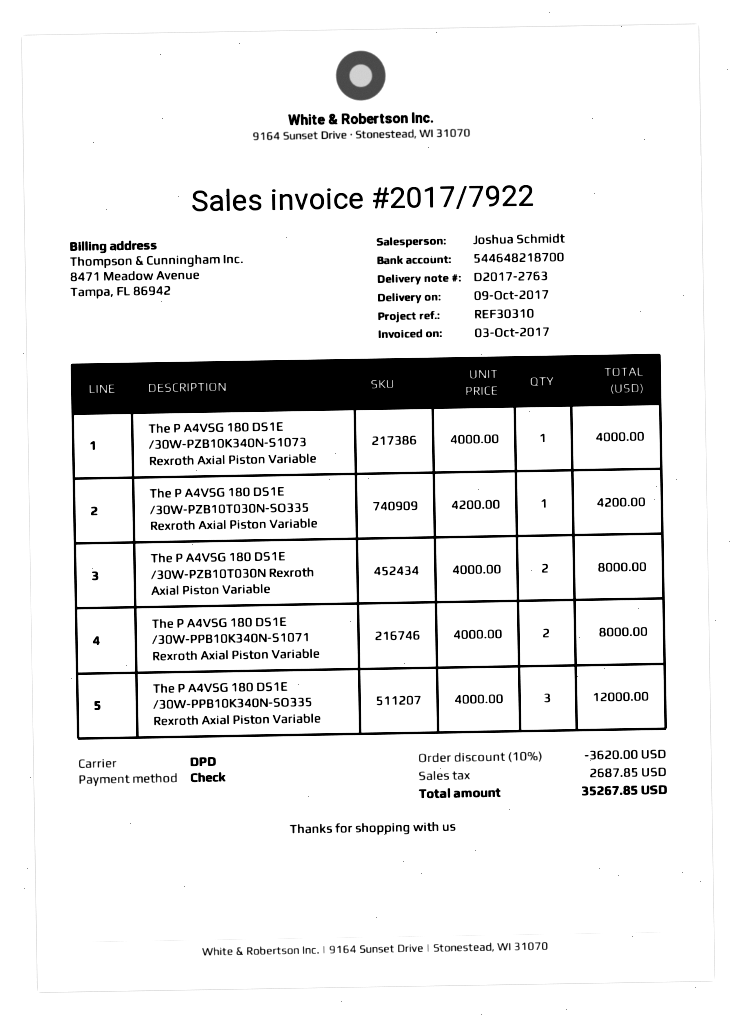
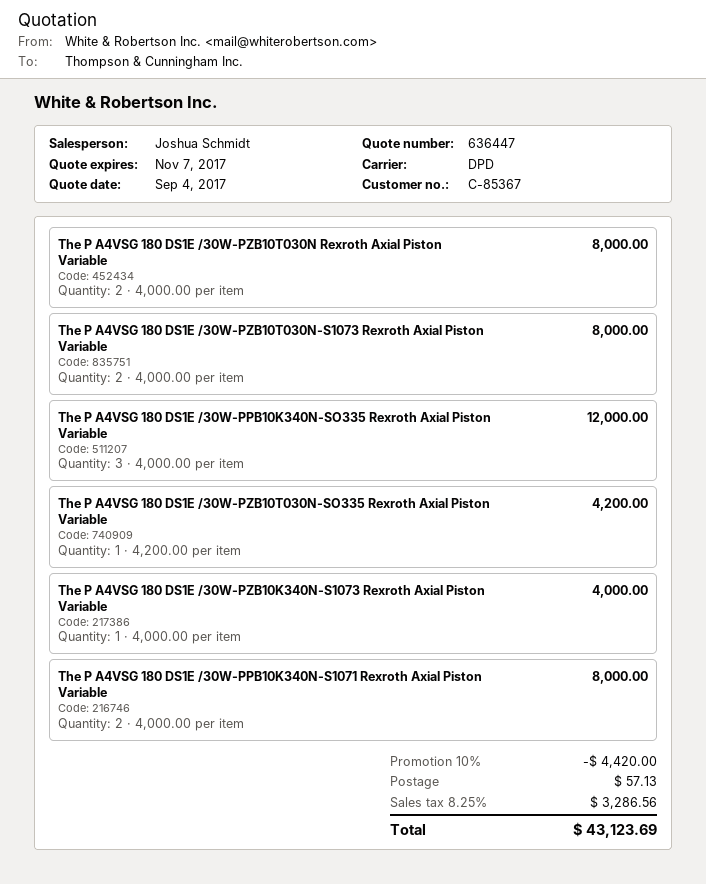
The P A4VSG 180 DS1E /30W-PZB10T030N-S1073 Rexroth Axial Piston Variable: none -> 2 x 4000.00 = 8000.00
discount: 10% = 3620.00 -> 10% = 4420.00
shipping: none -> 57.13
tax: 2687.85 -> 3286.56
total: 35267.85 -> 43123.69

